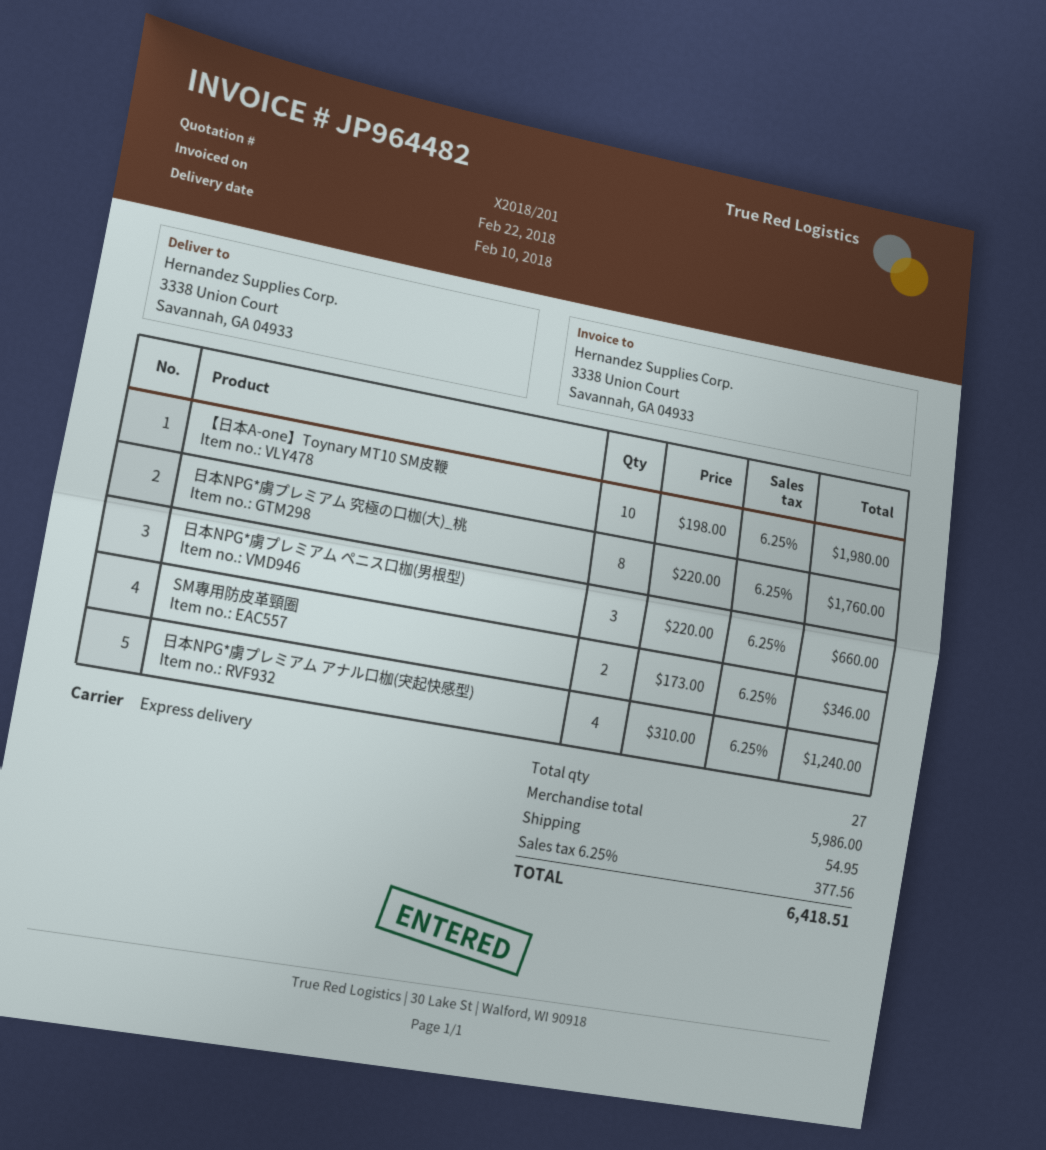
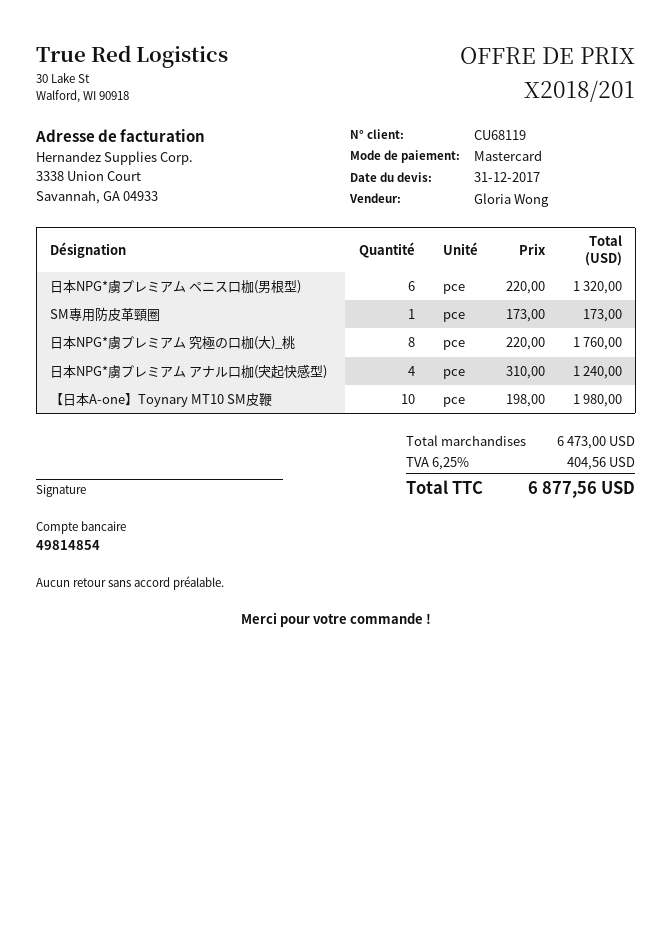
日本NPG*虜プレミアム ペニス口枷(男根型): 3 x 220.00 = 660.00 -> 6 x 220.00 = 1320.00
SM專用防皮革頸圈: 2 x 173.00 = 346.00 -> 1 x 173.00 = 173.00
subtotal: 5986.00 -> 6473.00
shipping: 54.95 -> none
tax: 6.25% = 377.56 -> 6.25% = 404.56
total: 6418.51 -> 6877.56

